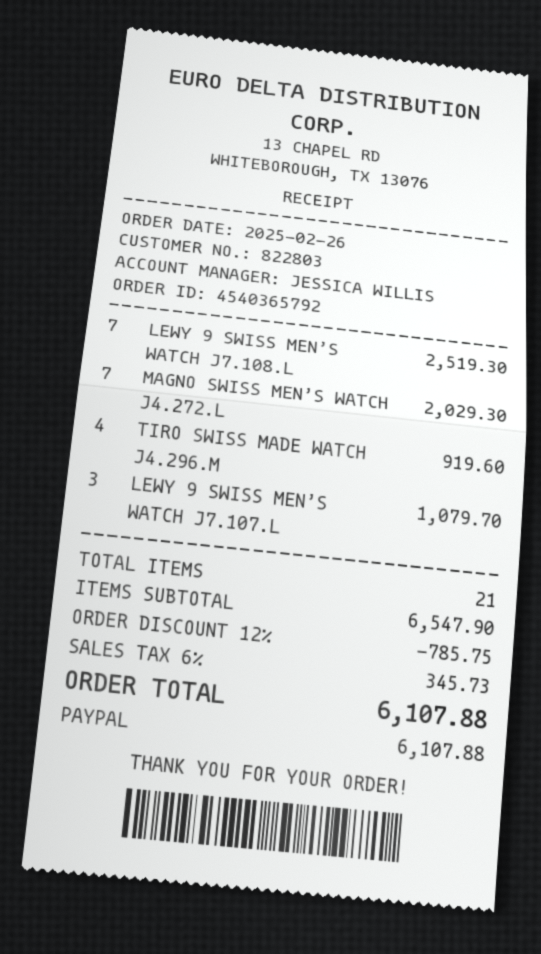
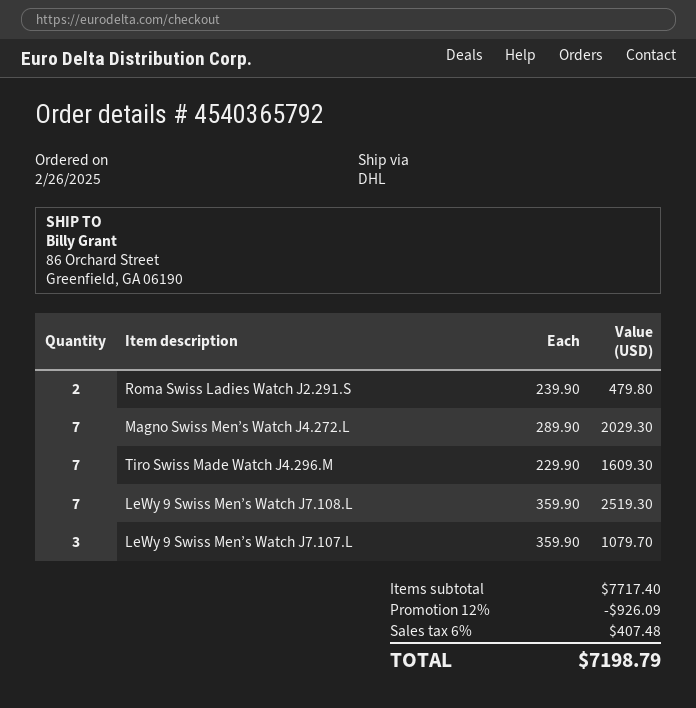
TIRO SWISS MADE WATCH J4.296.M: 4 for 919.60 -> 7 for 1609.30
Roma Swiss Ladies Watch J2.291.S: none -> 2 for 479.80
subtotal: 6547.90 -> 7717.40
discount: 12% = 785.75 -> 12% = 926.09
tax: 6% = 345.73 -> 6% = 407.48
total: 6107.88 -> 7198.79

